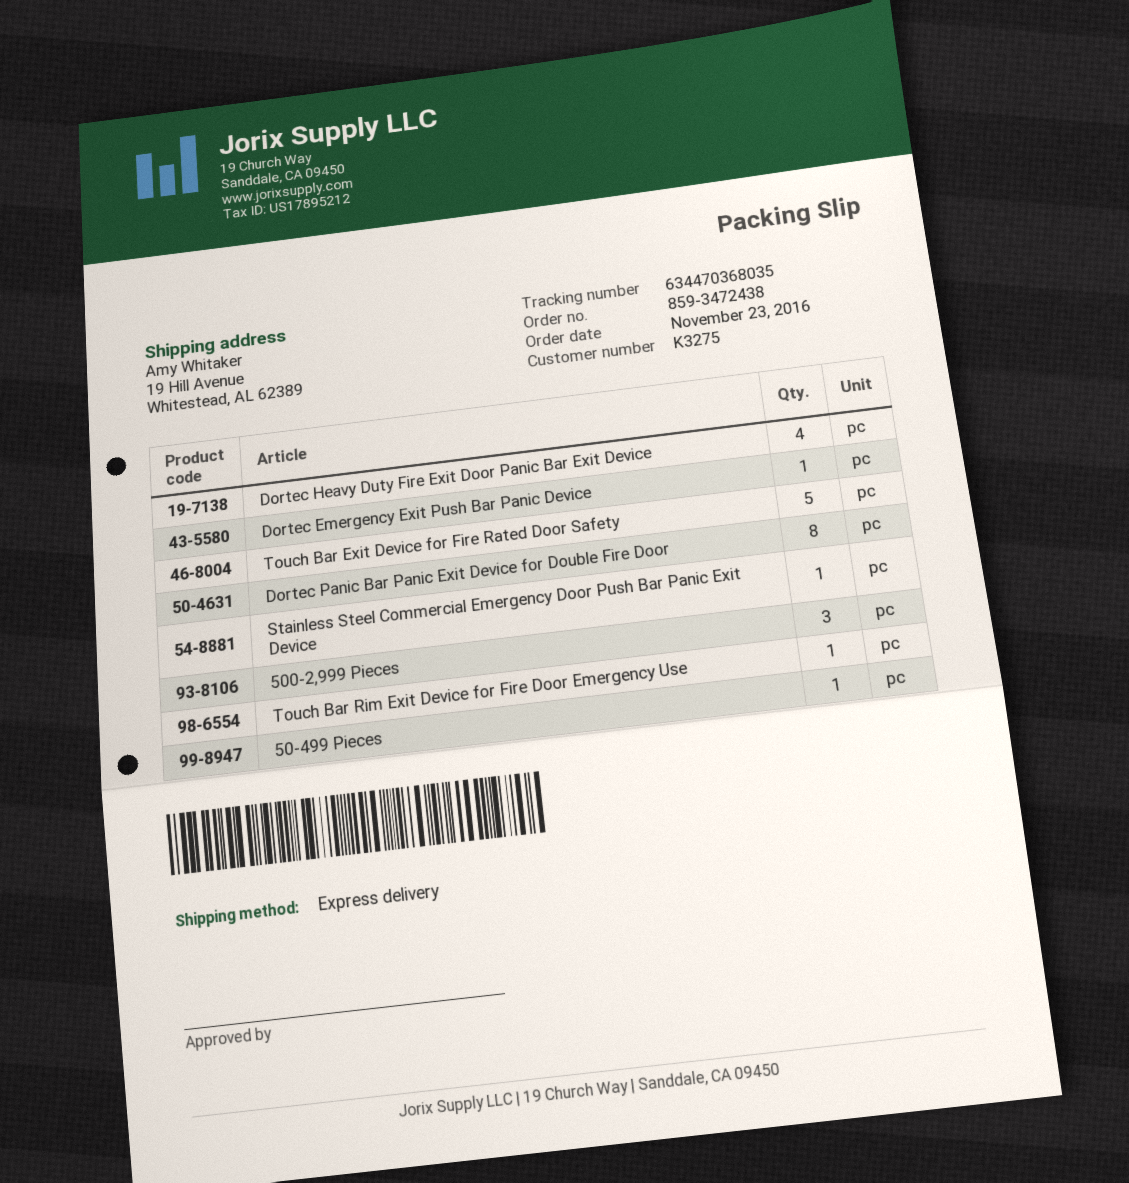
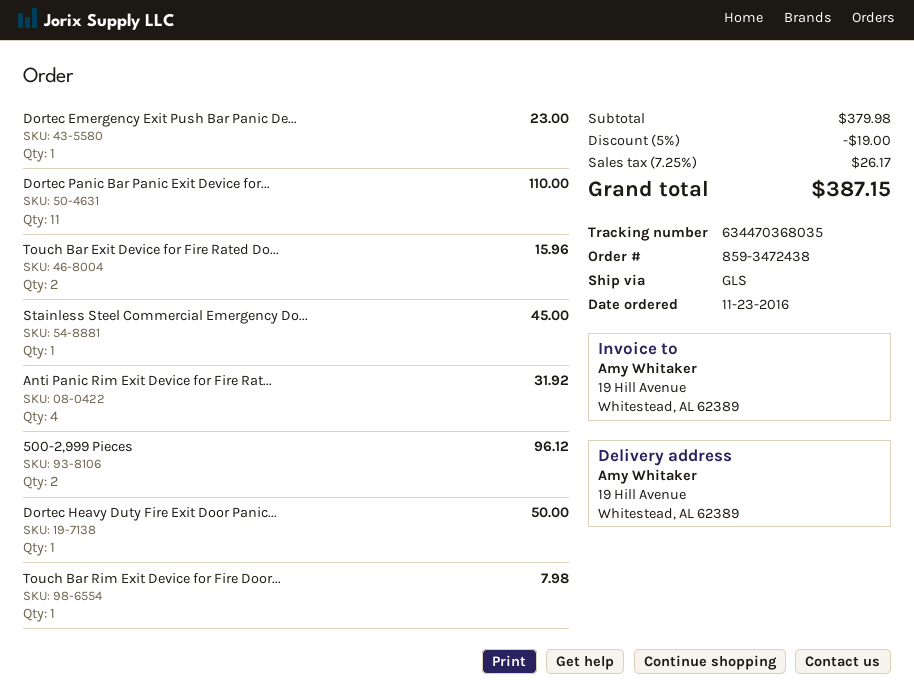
shipping method: express -> GLS
Dortec Heavy Duty Fire Exit Door Panic Bar Exit Device: 4 -> 1
Touch Bar Exit Device for Fire Rated Door Safety: 5 -> 2
Dortec Panic Bar Panic Exit Device for Double Fire Door: 8 -> 11
500-2,999 Pieces: 3 -> 2
50-499 Pieces: 1 -> none
Anti Panic Rim Exit Device for Fire Rat...: none -> 4

